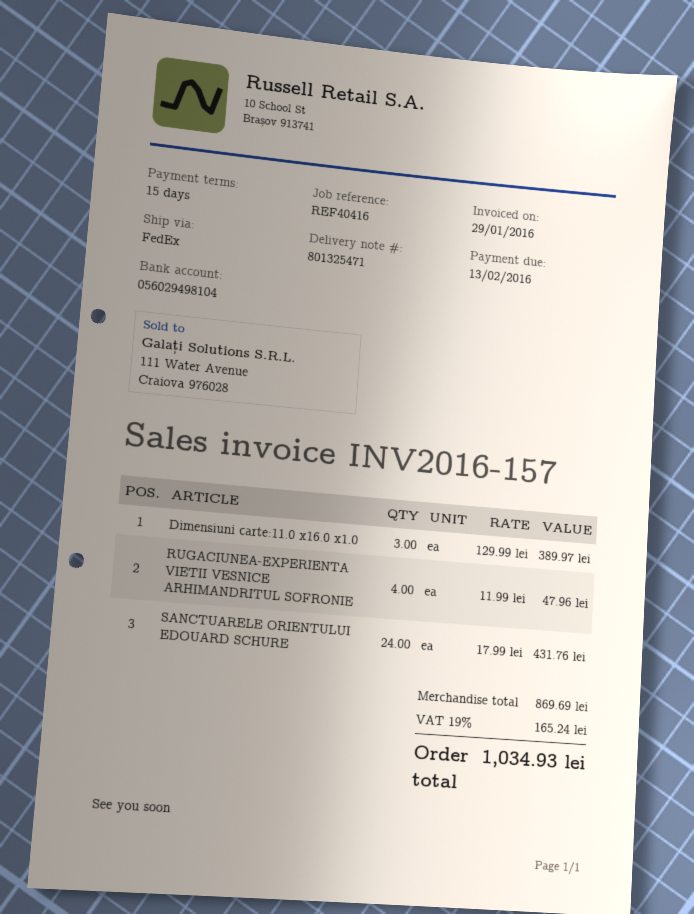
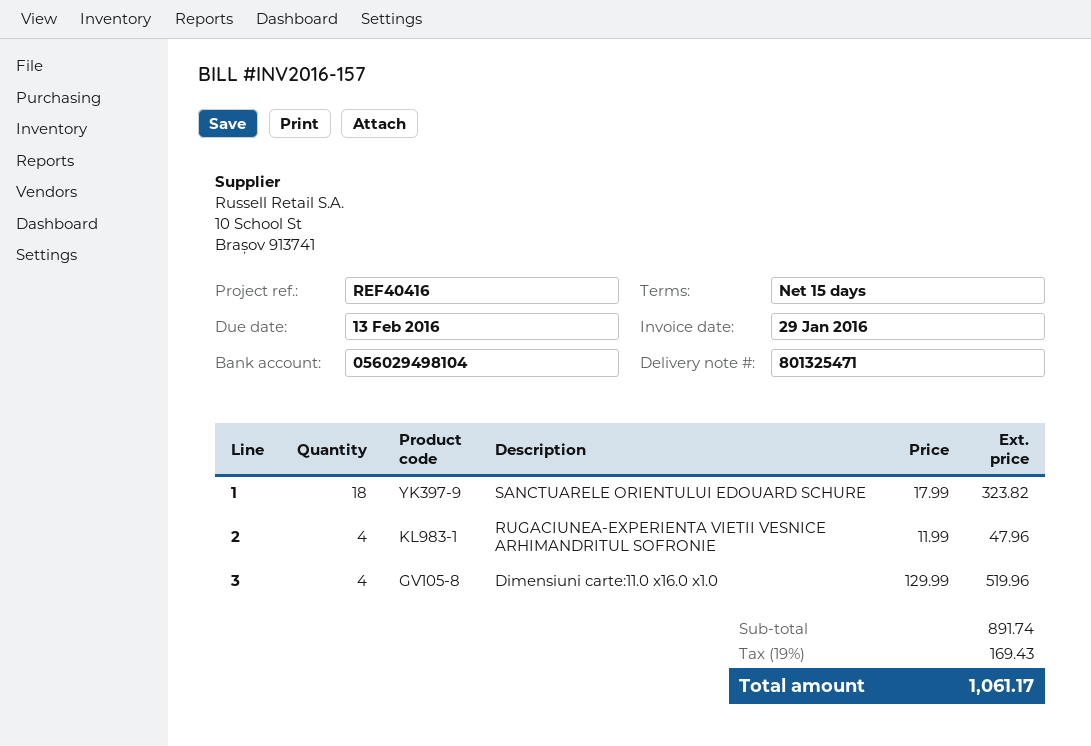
Dimensiuni carte:11.0 x16.0 x1.0: 3 x 129.99 = 389.97 -> 4 x 129.99 = 519.96
SANCTUARELE ORIENTULUI EDOUARD SCHURE: 24 x 17.99 = 431.76 -> 18 x 17.99 = 323.82
subtotal: 869.69 -> 891.74
tax: 19% = 165.24 -> 19% = 169.43
total: 1034.93 -> 1061.17

